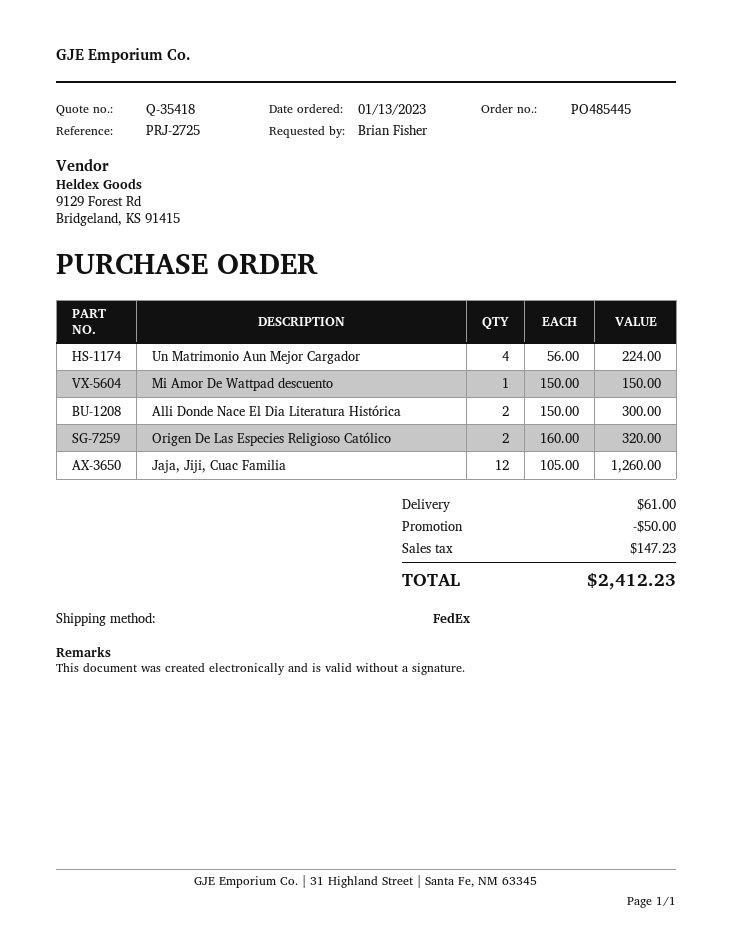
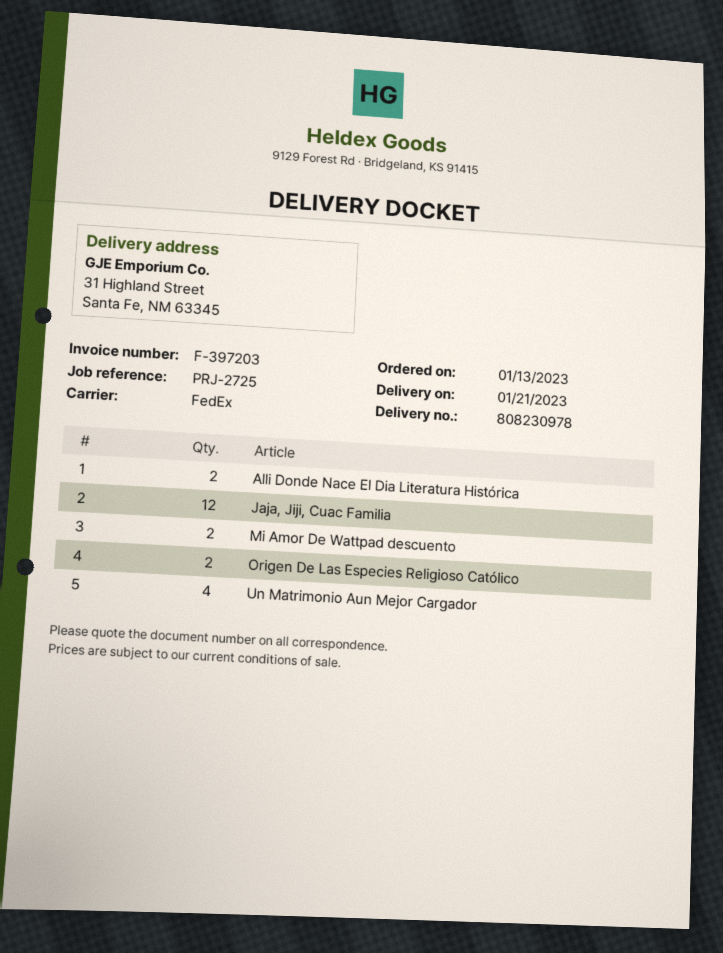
Mi Amor De Wattpad descuento: 1 -> 2

